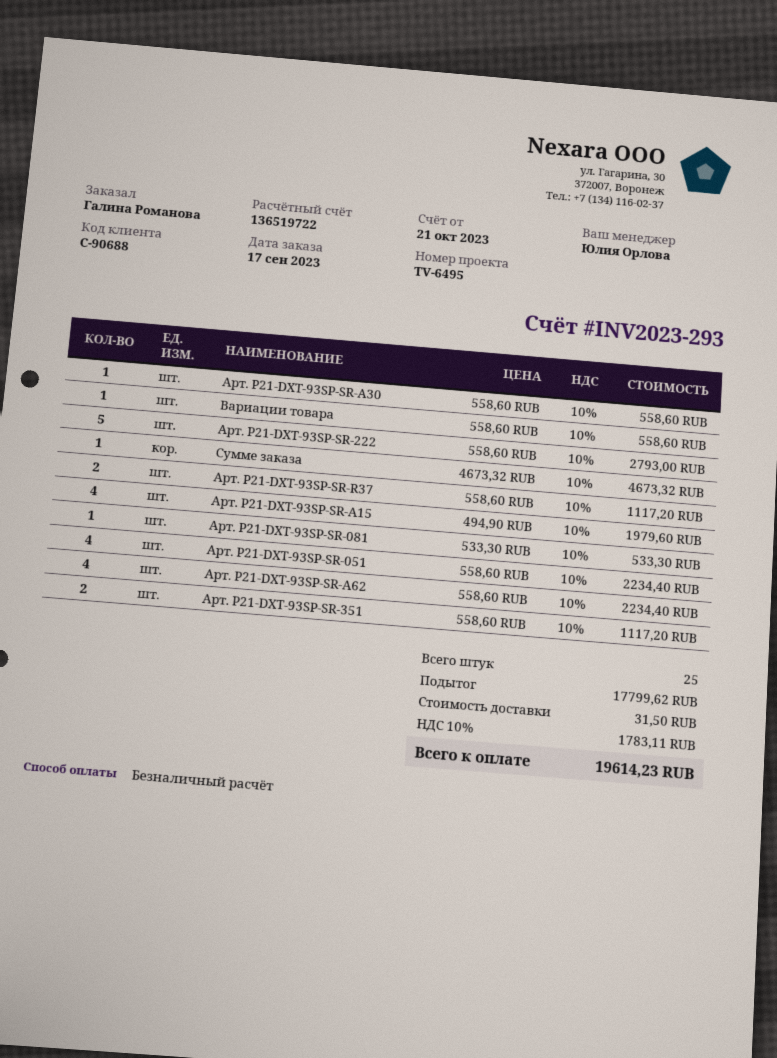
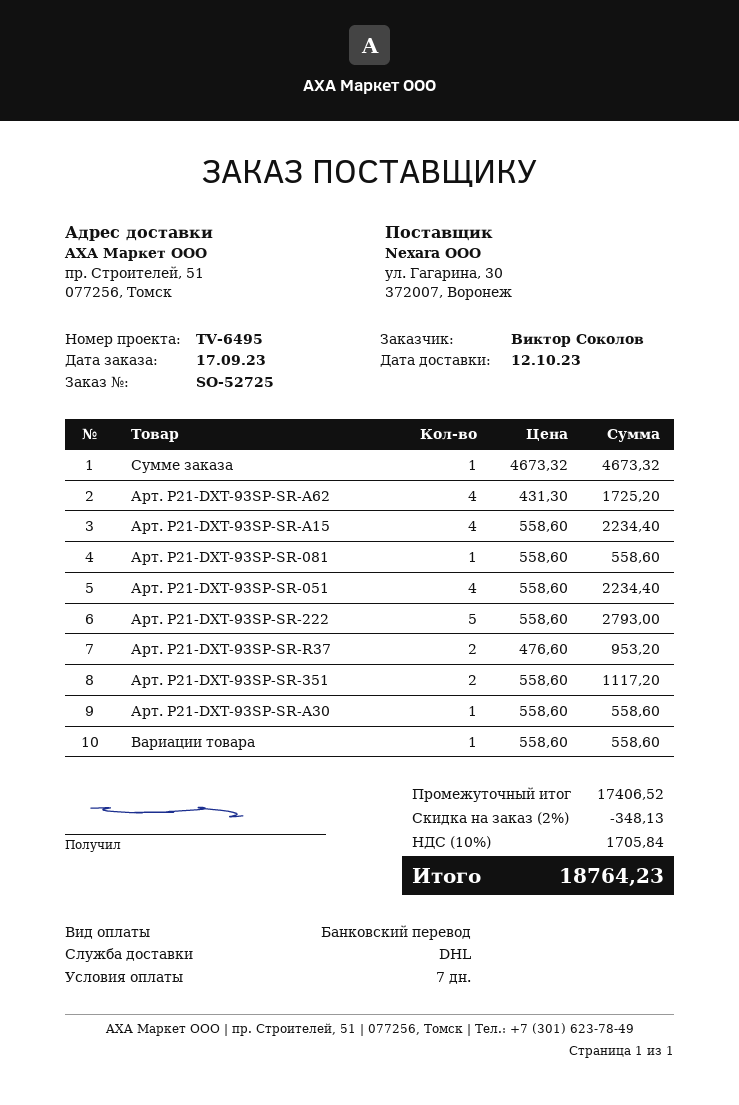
ordered by: Галина Романова -> Виктор Соколов
Арт. P21-DXT-93SP-SR-R37: 2 x 558.60 = 1117.20 -> 2 x 476.60 = 953.20
Арт. P21-DXT-93SP-SR-A15: 4 x 494.90 = 1979.60 -> 4 x 558.60 = 2234.40
Арт. P21-DXT-93SP-SR-081: 1 x 533.30 = 533.30 -> 1 x 558.60 = 558.60
Арт. P21-DXT-93SP-SR-A62: 4 x 558.60 = 2234.40 -> 4 x 431.30 = 1725.20
subtotal: 17799.62 -> 17406.52
discount: none -> 2% = 348.13
shipping: 31.50 -> none
tax: 10% = 1783.11 -> 10% = 1705.84
total: 19614.23 -> 18764.23

